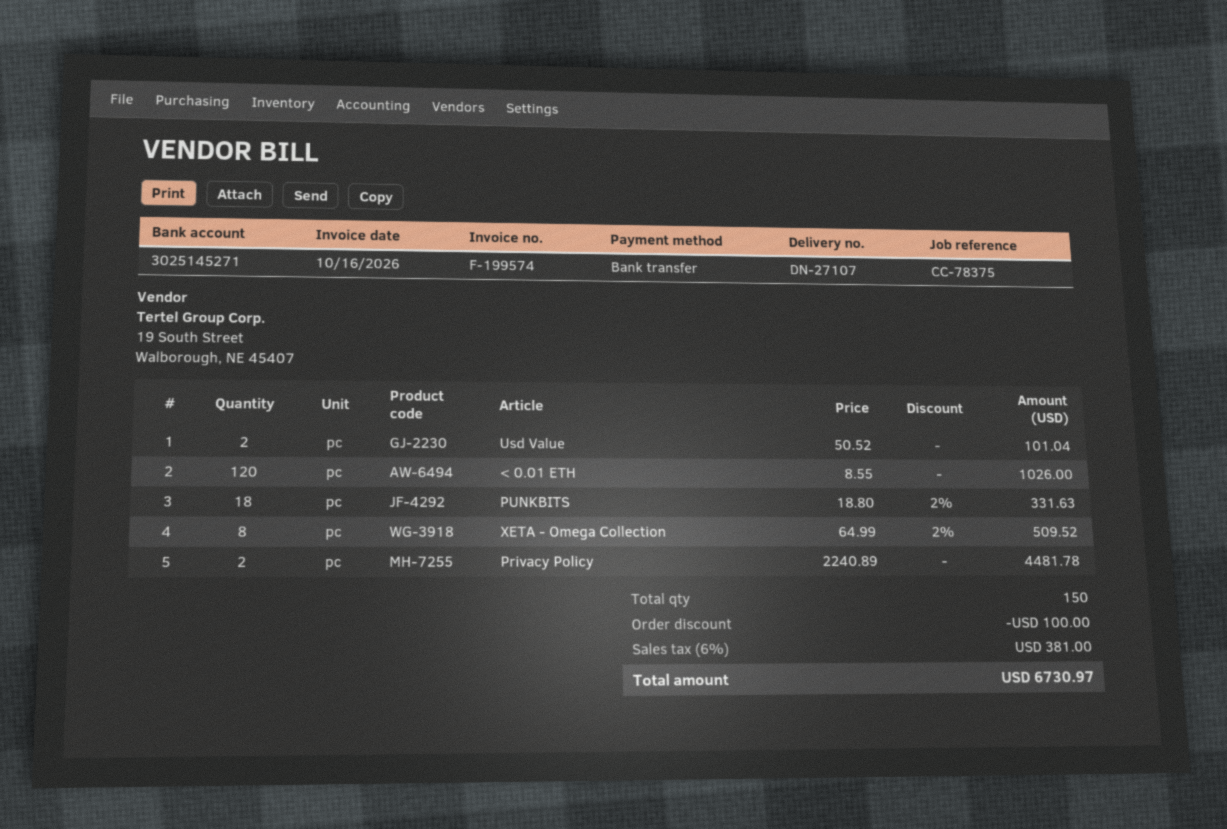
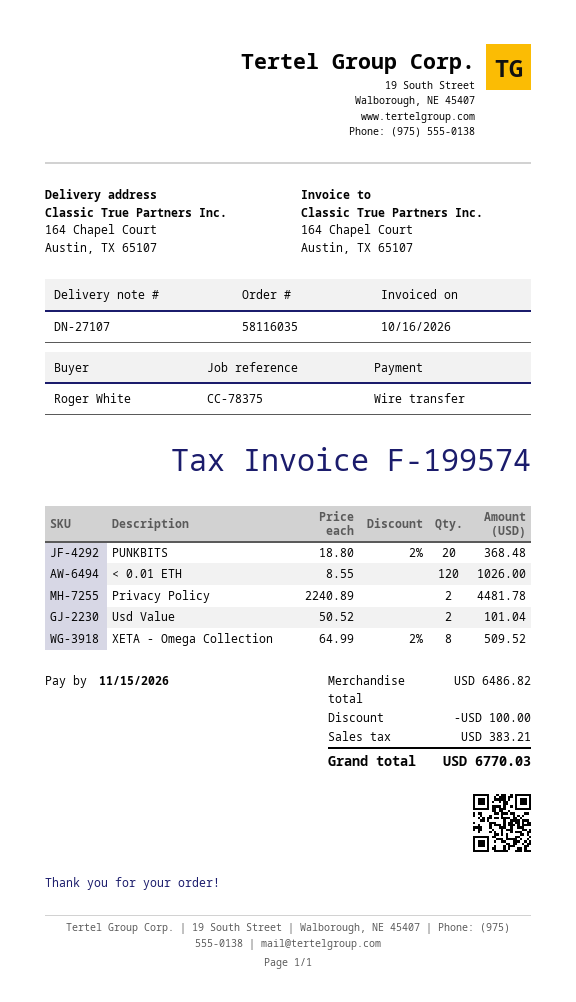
PUNKBITS: 18 x 18.80 - 2% = 331.63 -> 20 x 18.80 - 2% = 368.48
tax: 381.00 -> 383.21
total: 6730.97 -> 6770.03

